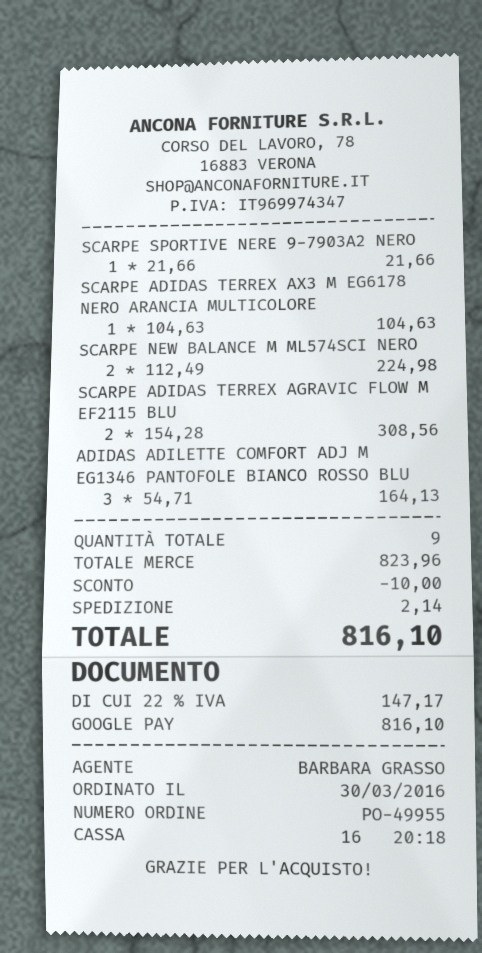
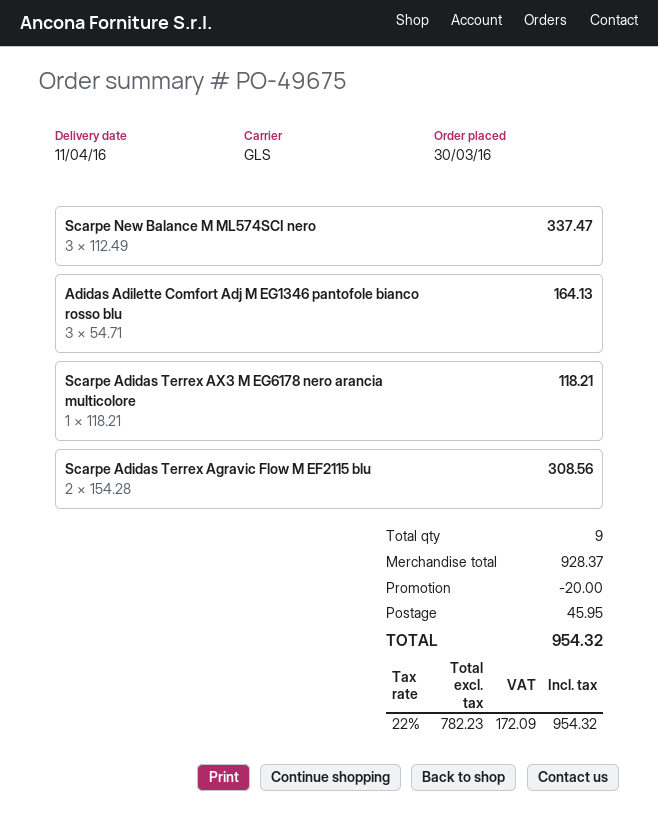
order number: PO-49955 -> PO-49675
SCARPE SPORTIVE NERE 9-7903A2 NERO: 1 x 21.66 = 21.66 -> none
SCARPE ADIDAS TERREX AX3 M EG6178 NERO ARANCIA MULTICOLORE: 1 x 104.63 = 104.63 -> 1 x 118.21 = 118.21
SCARPE NEW BALANCE M ML574SCI NERO: 2 x 112.49 = 224.98 -> 3 x 112.49 = 337.47
subtotal: 823.96 -> 928.37
discount: 10.00 -> 20.00
shipping: 2.14 -> 45.95
tax: 22% = 147.17 -> 22% = 172.09
total: 816.10 -> 954.32

